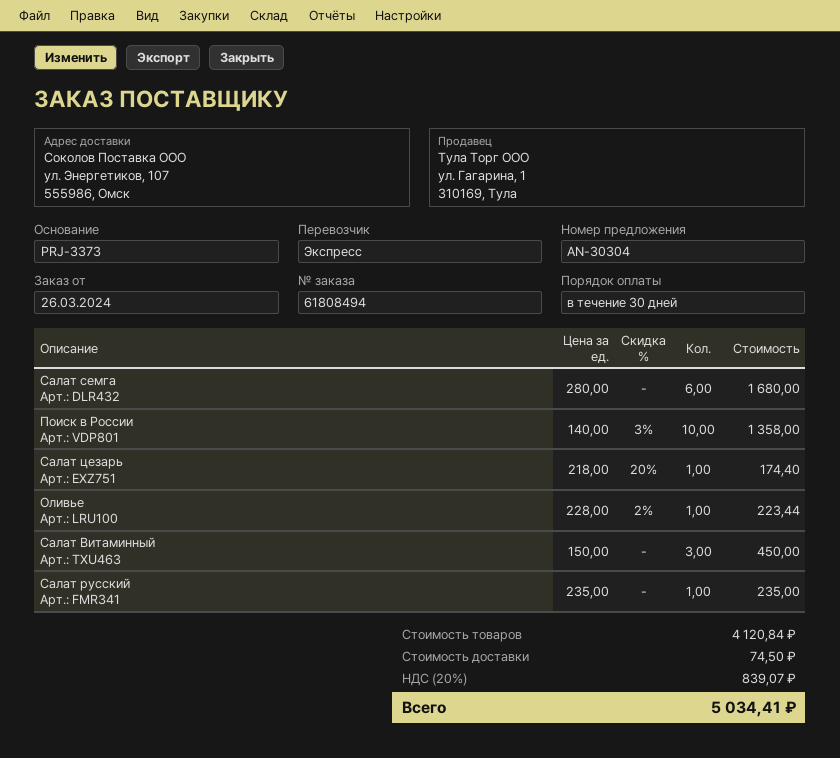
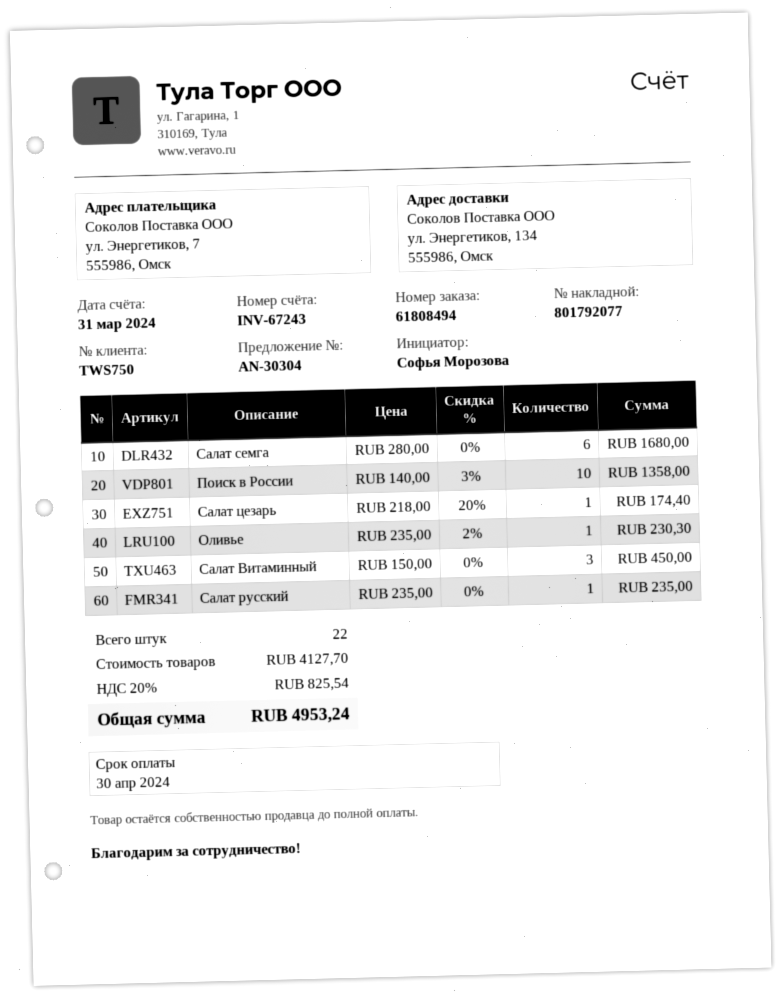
ship to: ул. Энергетиков, 107, 555986, Омск -> ул. Энергетиков, 134, 555986, Омск
Оливье: 1 x 228.00 - 2% = 223.44 -> 1 x 235.00 - 2% = 230.30
subtotal: 4120.84 -> 4127.70
shipping: 74.50 -> none
tax: 20% = 839.07 -> 20% = 825.54
total: 5034.41 -> 4953.24

